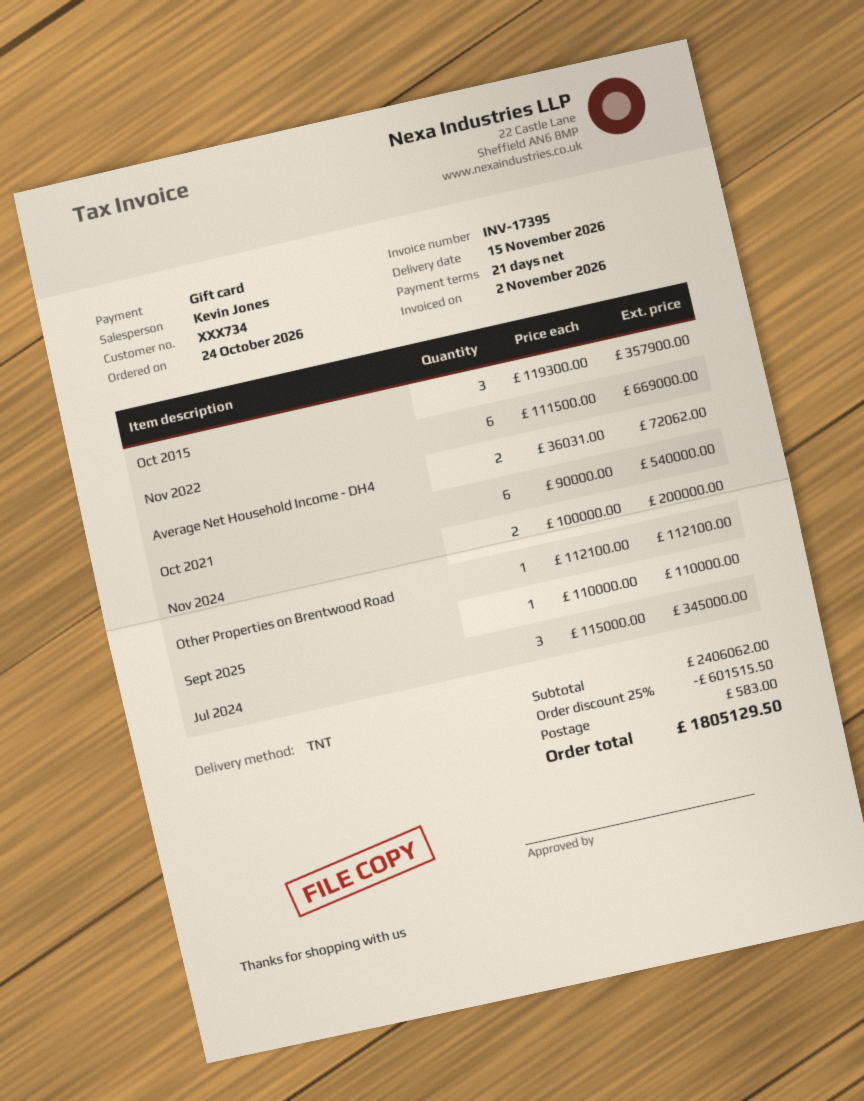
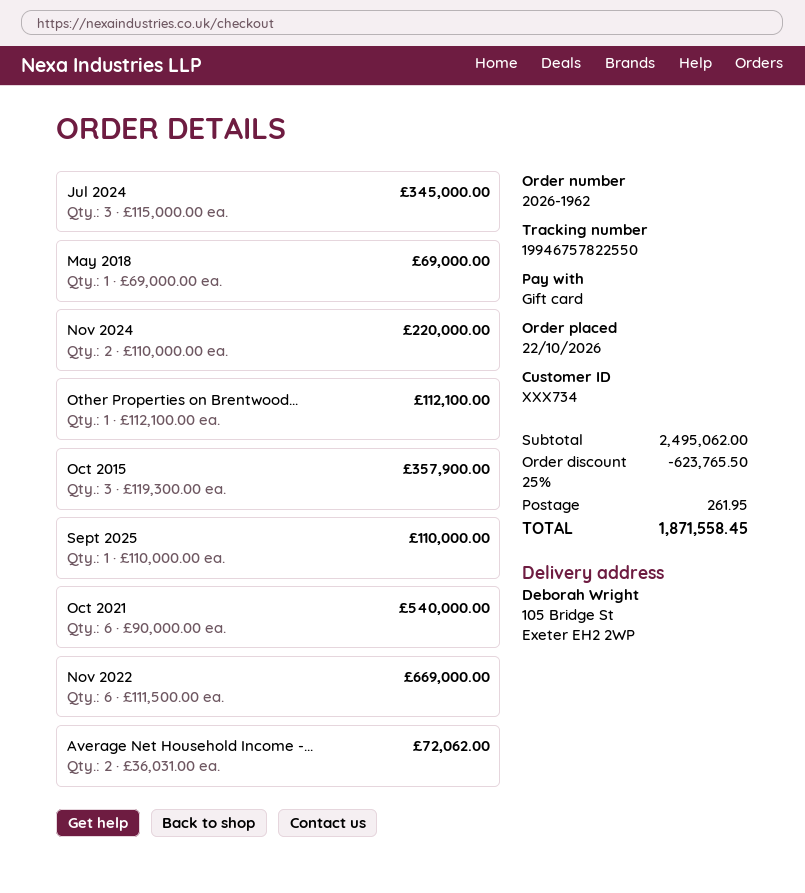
order date: 2026-10-24 -> 2026-10-22
Nov 2024: 2 x 100000.00 = 200000.00 -> 2 x 110000.00 = 220000.00
May 2018: none -> 1 x 69000.00 = 69000.00
subtotal: 2406062.00 -> 2495062.00
discount: 25% = 601515.50 -> 25% = 623765.50
shipping: 583.00 -> 261.95
total: 1805129.50 -> 1871558.45

